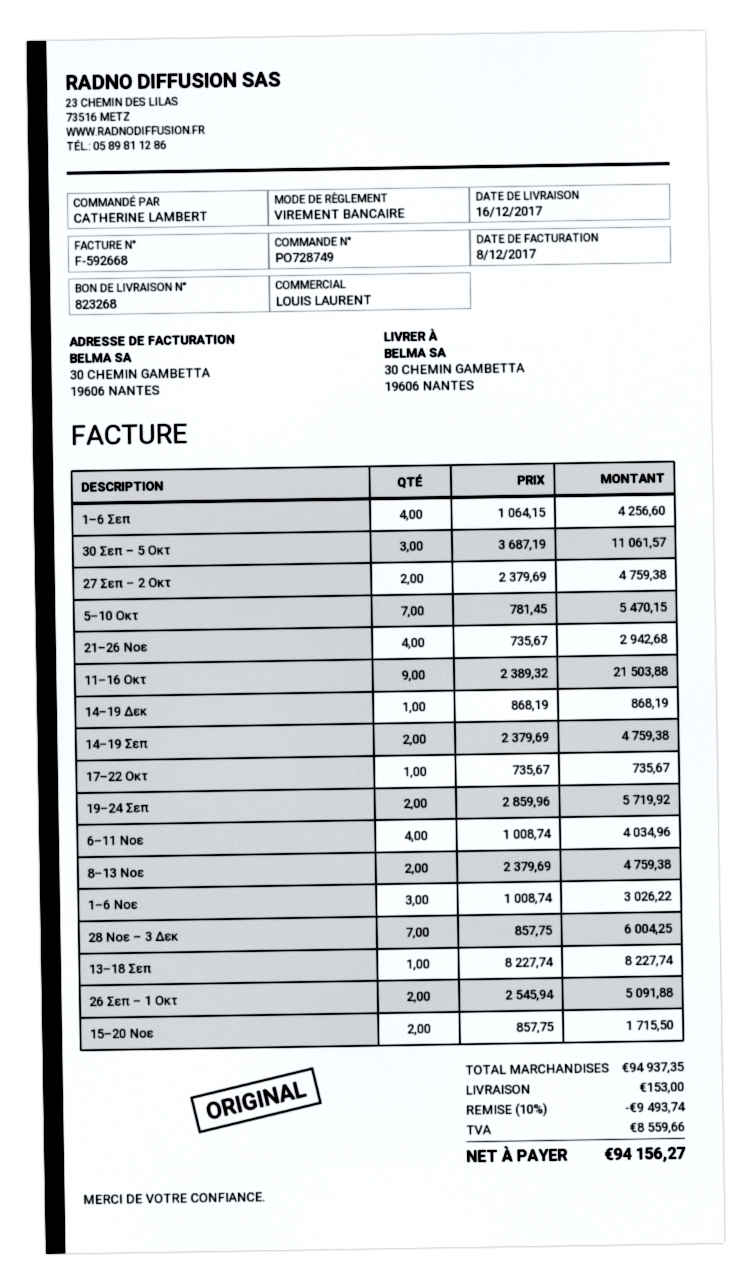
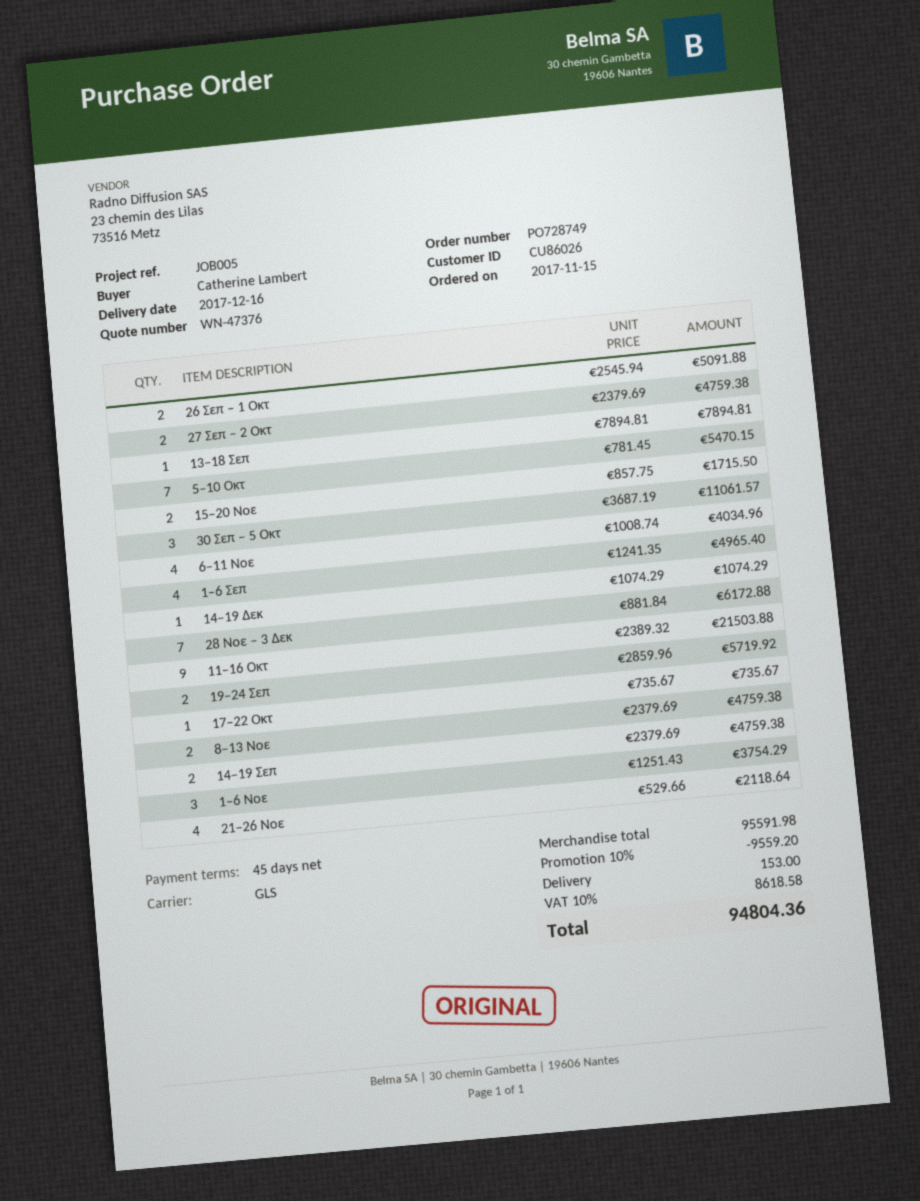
1–6 Σεπ: 4 x 1064.15 = 4256.60 -> 4 x 1241.35 = 4965.40
21–26 Νοε: 4 x 735.67 = 2942.68 -> 4 x 529.66 = 2118.64
14–19 Δεκ: 1 x 868.19 = 868.19 -> 1 x 1074.29 = 1074.29
1–6 Νοε: 3 x 1008.74 = 3026.22 -> 3 x 1251.43 = 3754.29
28 Νοε – 3 Δεκ: 7 x 857.75 = 6004.25 -> 7 x 881.84 = 6172.88
13–18 Σεπ: 1 x 8227.74 = 8227.74 -> 1 x 7894.81 = 7894.81
subtotal: 94937.35 -> 95591.98
discount: 10% = 9493.74 -> 10% = 9559.20
tax: 8559.66 -> 8618.58
total: 94156.27 -> 94804.36

